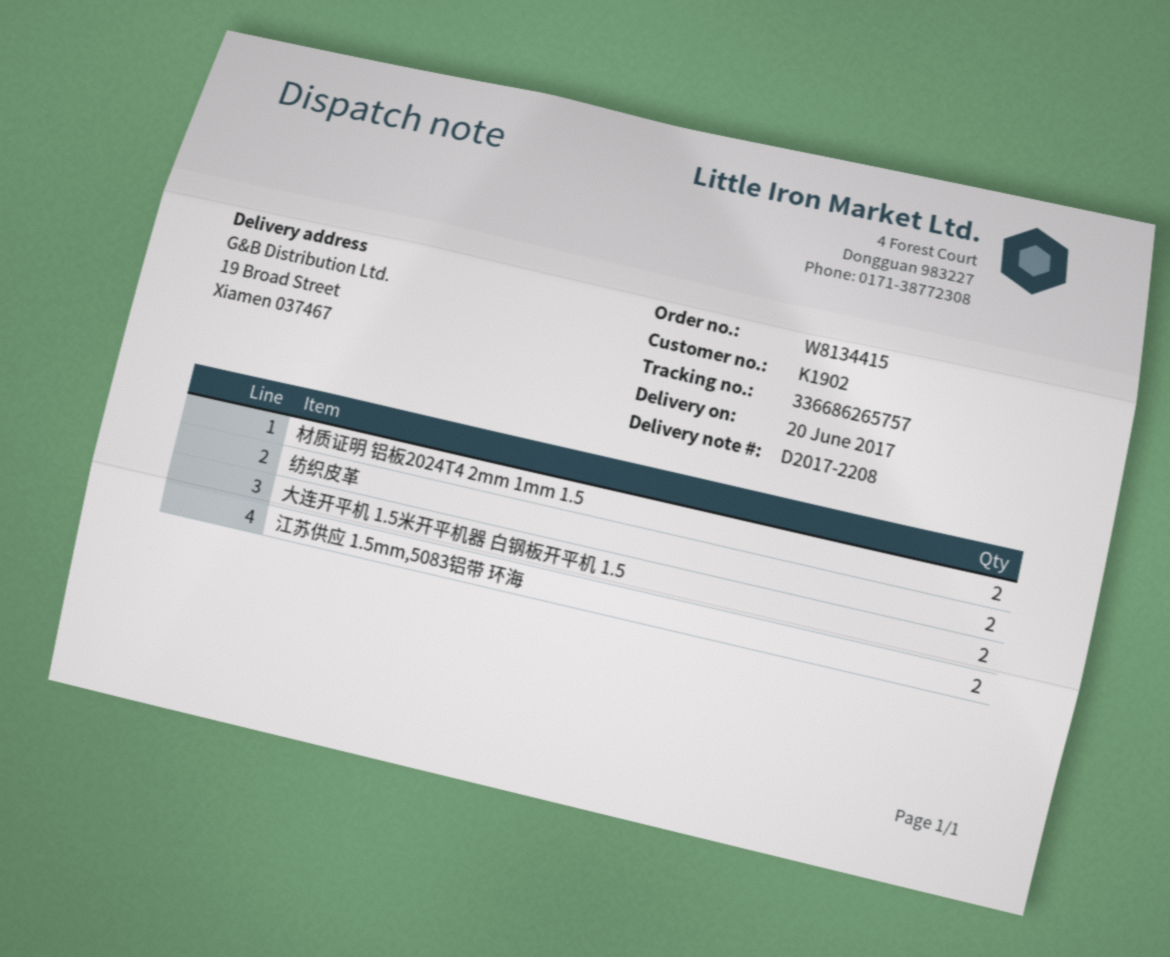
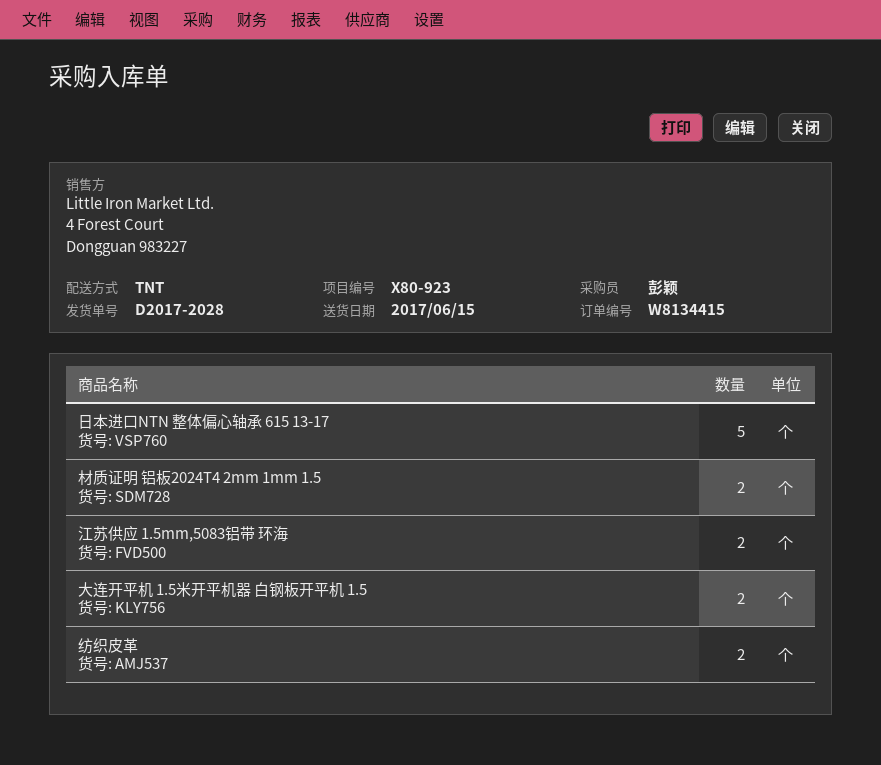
delivery note number: D2017-2208 -> D2017-2028
delivery date: 2017-06-20 -> 2017-06-15
日本进口NTN 整体偏心轴承 615 13-17: none -> 5

